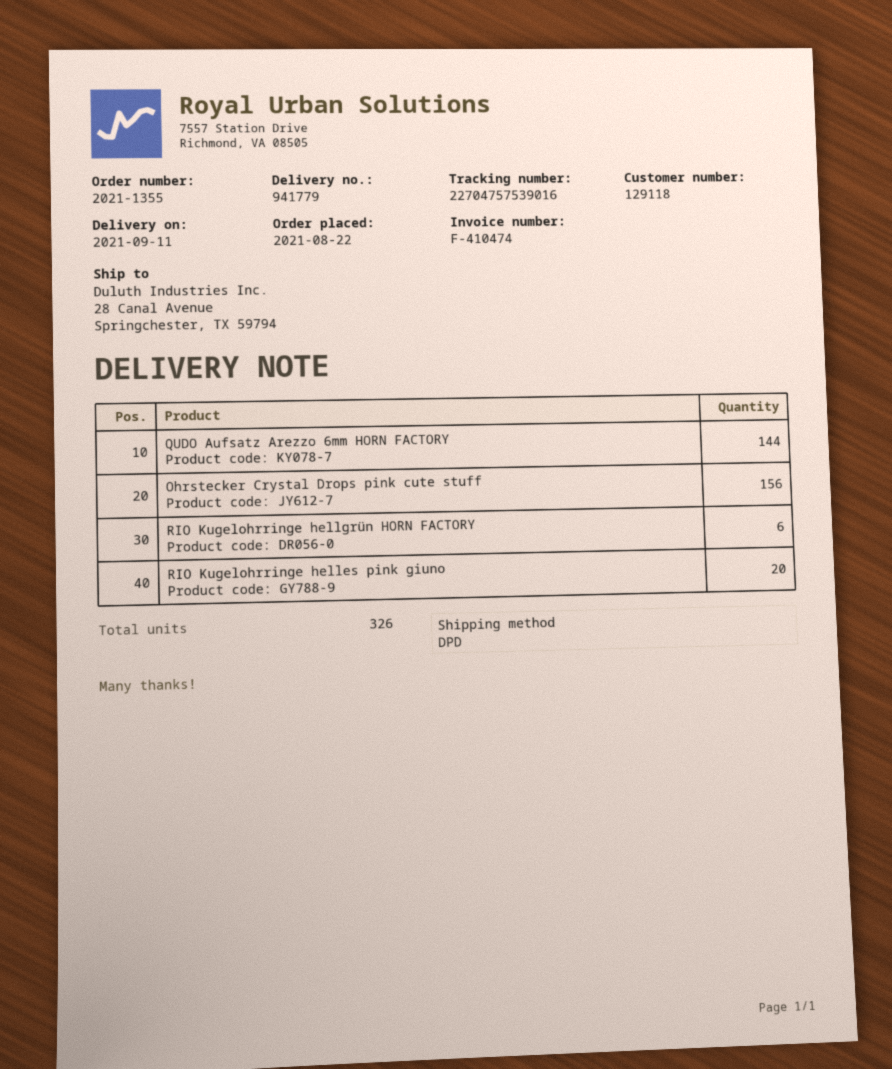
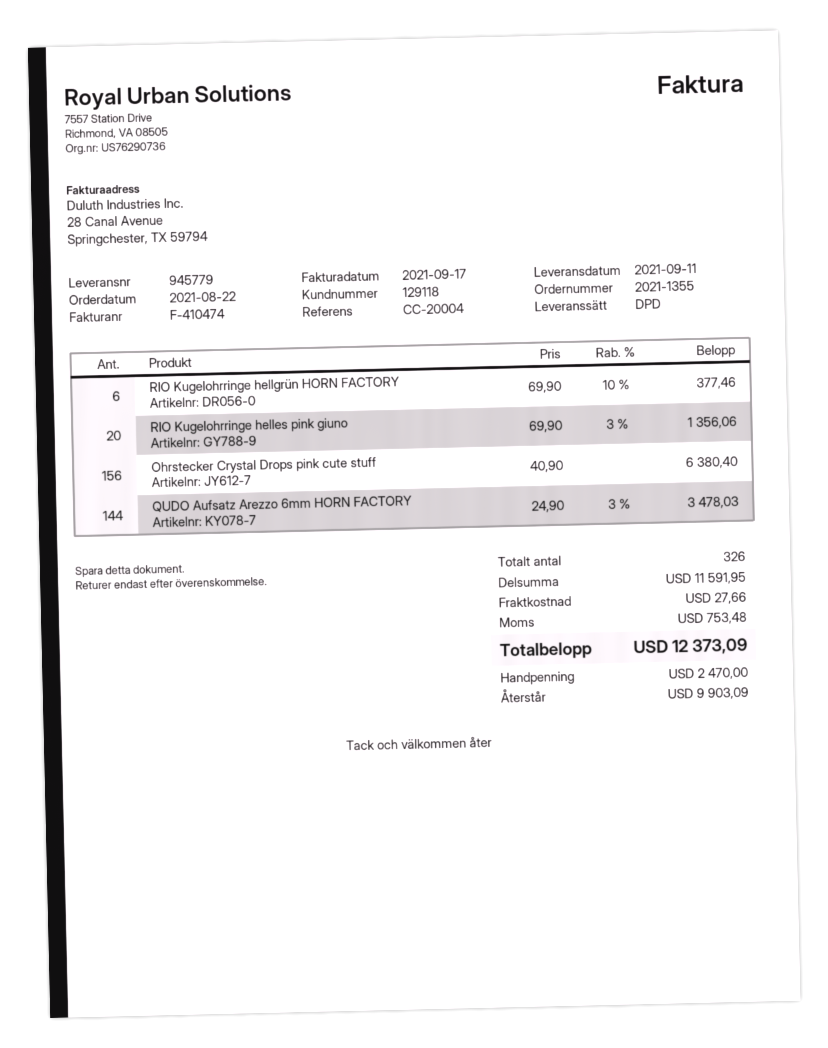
delivery note number: 941779 -> 945779

